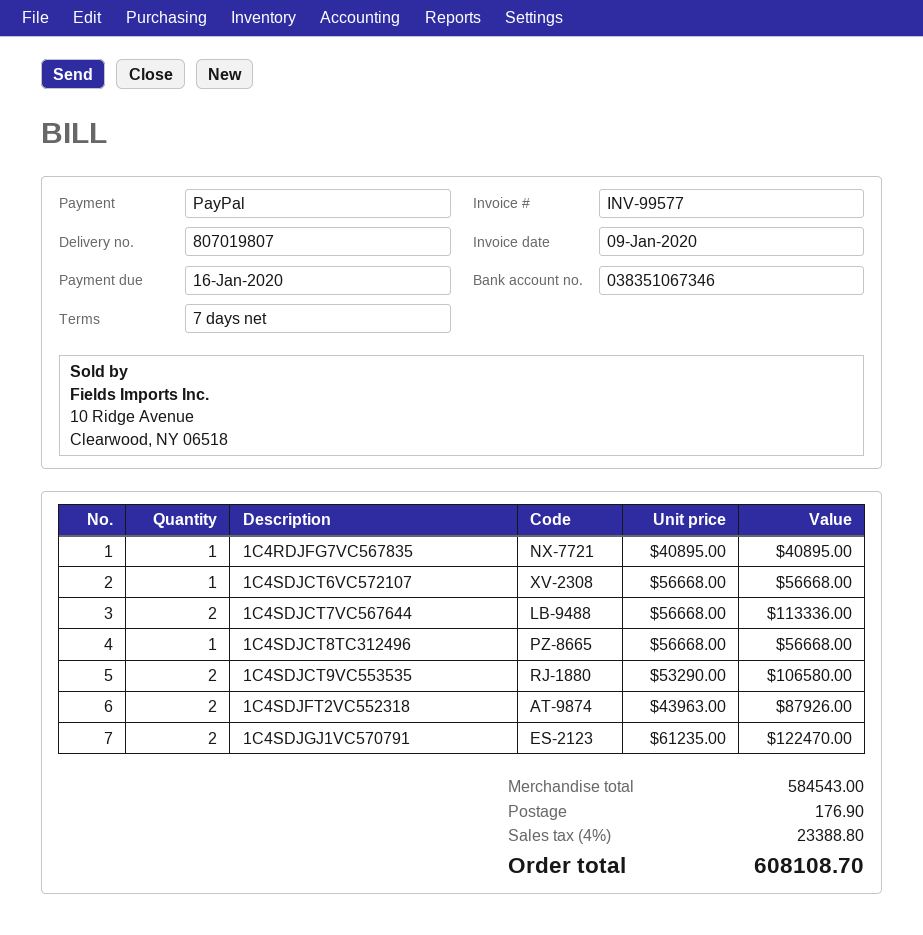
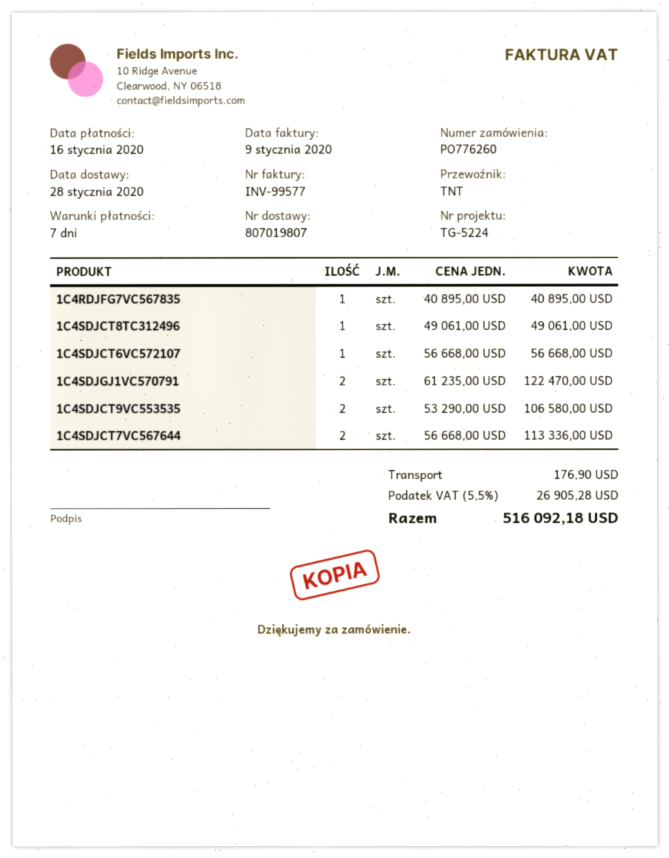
1C4SDJCT8TC312496: 1 x 56668.00 = 56668.00 -> 1 x 49061.00 = 49061.00
1C4SDJFT2VC552318: 2 x 43963.00 = 87926.00 -> none
tax: 4% = 23388.80 -> 5.5% = 26905.28
total: 608108.70 -> 516092.18

